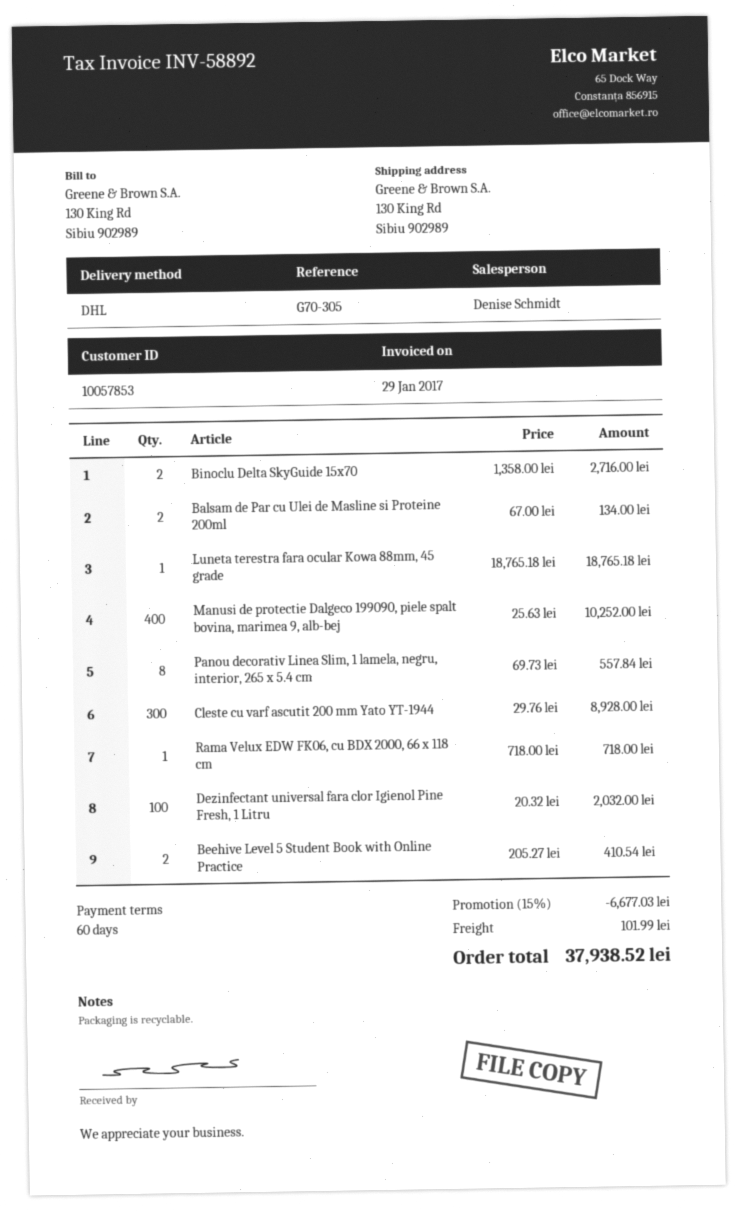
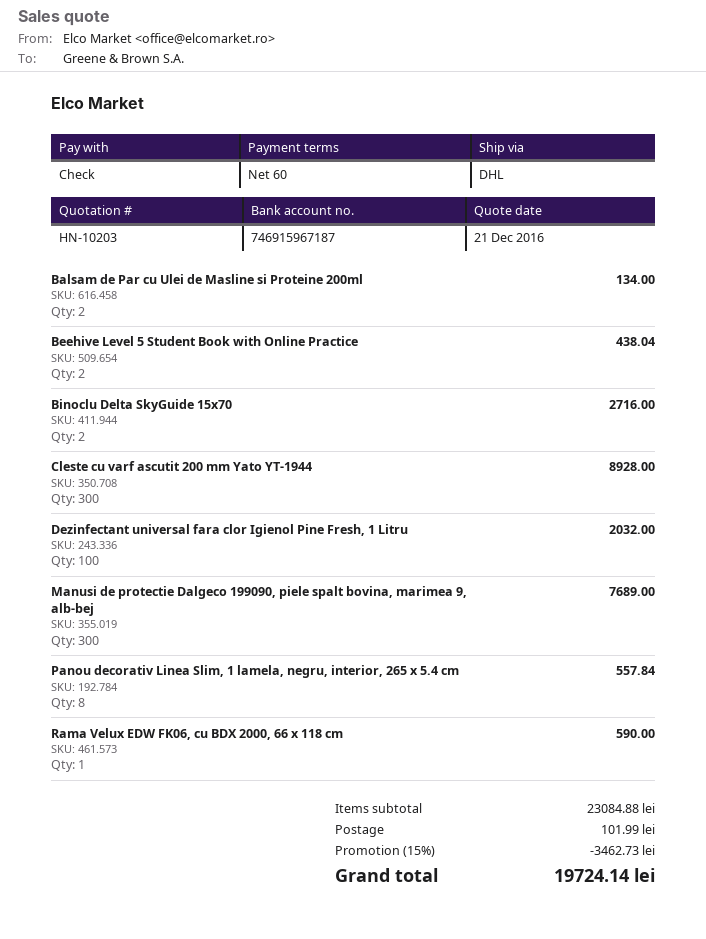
Luneta terestra fara ocular Kowa 88mm, 45 grade: 1 for 18765.18 -> none
Manusi de protectie Dalgeco 199090, piele spalt bovina, marimea 9, alb-bej: 400 for 10252.00 -> 300 for 7689.00
Rama Velux EDW FK06, cu BDX 2000, 66 x 118 cm: 1 for 718.00 -> 1 for 590.00
Beehive Level 5 Student Book with Online Practice: 2 for 410.54 -> 2 for 438.04
discount: 15% = 6677.03 -> 15% = 3462.73
total: 37938.52 -> 19724.14

